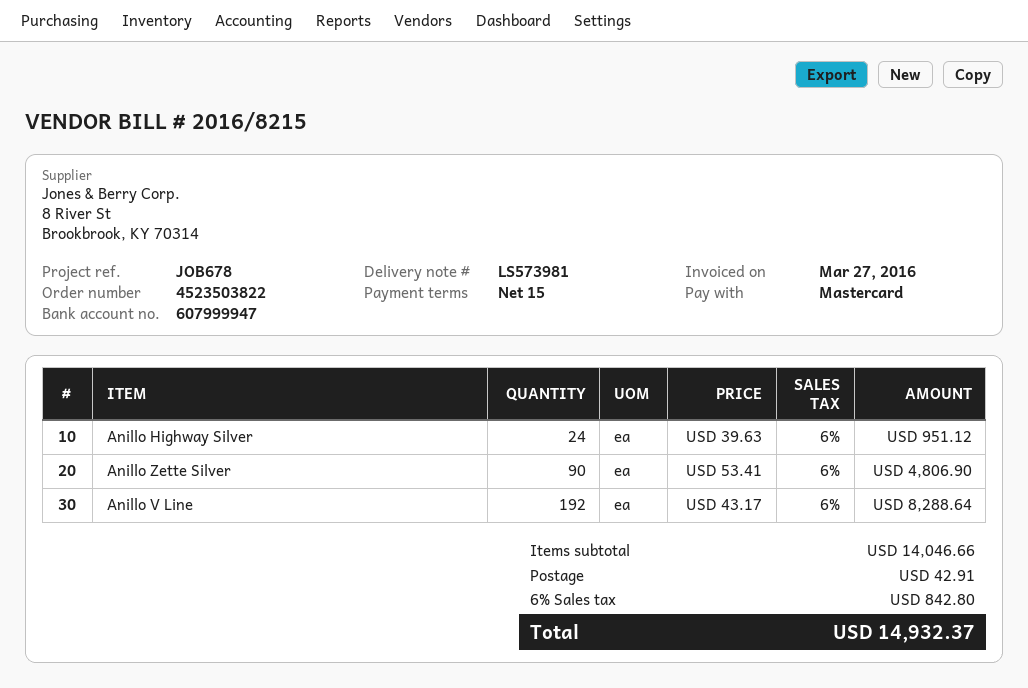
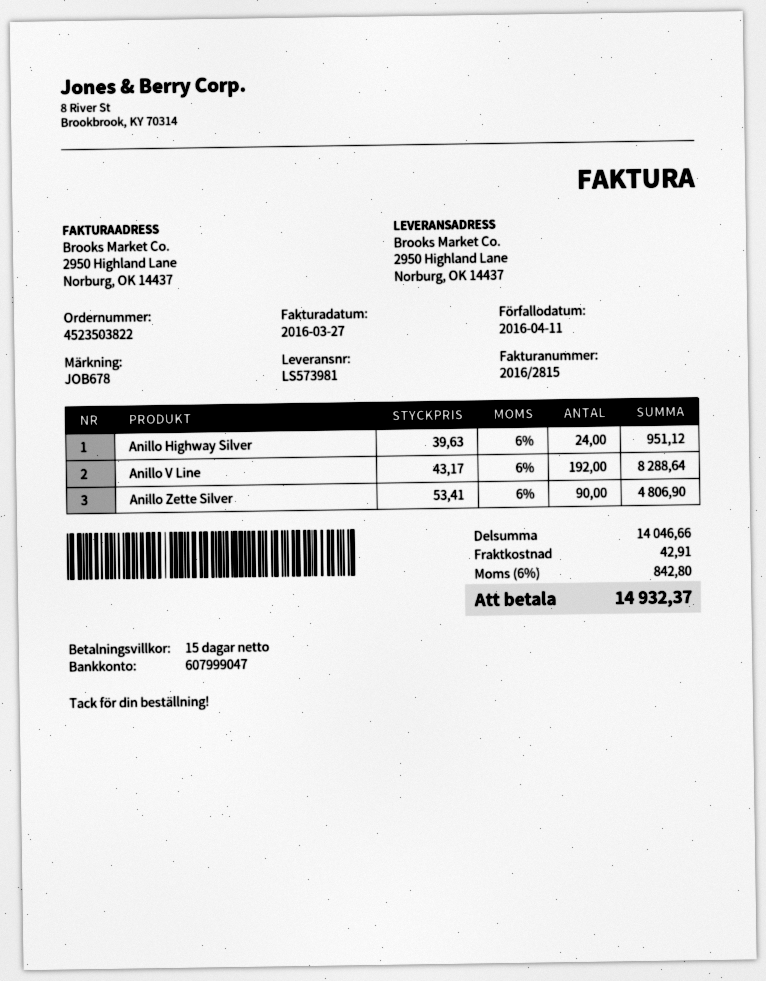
invoice number: 2016/8215 -> 2016/2815
bank account: 607999947 -> 607999047

